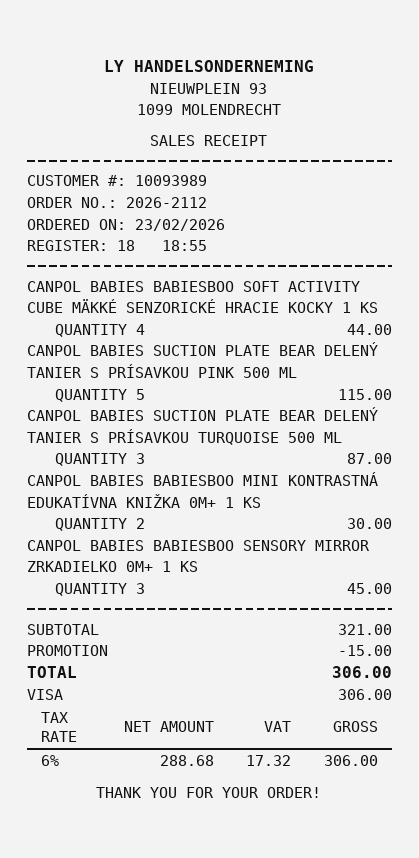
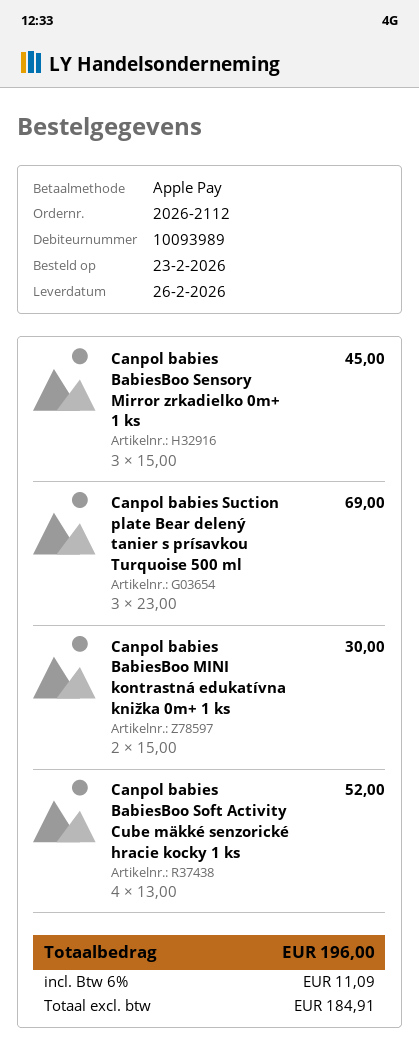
payment method: Visa -> Apple Pay
CANPOL BABIES BABIESBOO SOFT ACTIVITY CUBE MÄKKÉ SENZORICKÉ HRACIE KOCKY 1 KS: 4 for 44.00 -> 4 for 52.00
CANPOL BABIES SUCTION PLATE BEAR DELENÝ TANIER S PRÍSAVKOU PINK 500 ML: 5 for 115.00 -> none
CANPOL BABIES SUCTION PLATE BEAR DELENÝ TANIER S PRÍSAVKOU TURQUOISE 500 ML: 3 for 87.00 -> 3 for 69.00
discount: 15.00 -> none
net: 288.68 -> 184.91
tax: 6% = 17.32 -> 6% = 11.09
total: 306.00 -> 196.00

